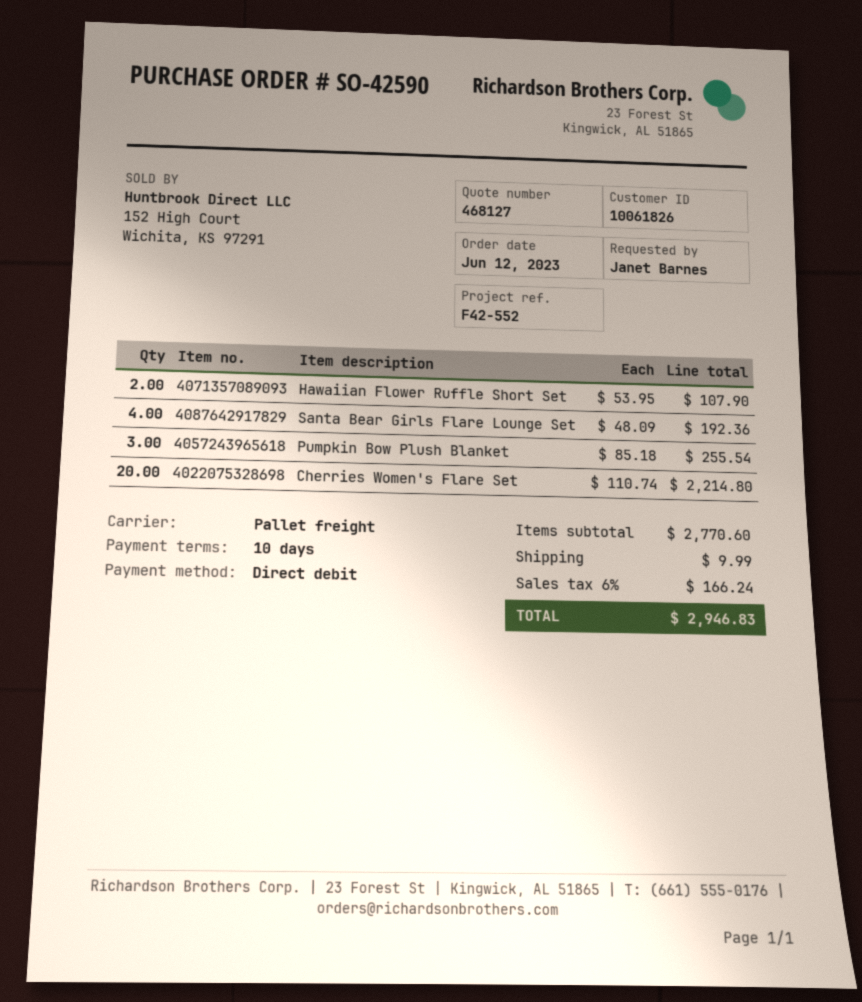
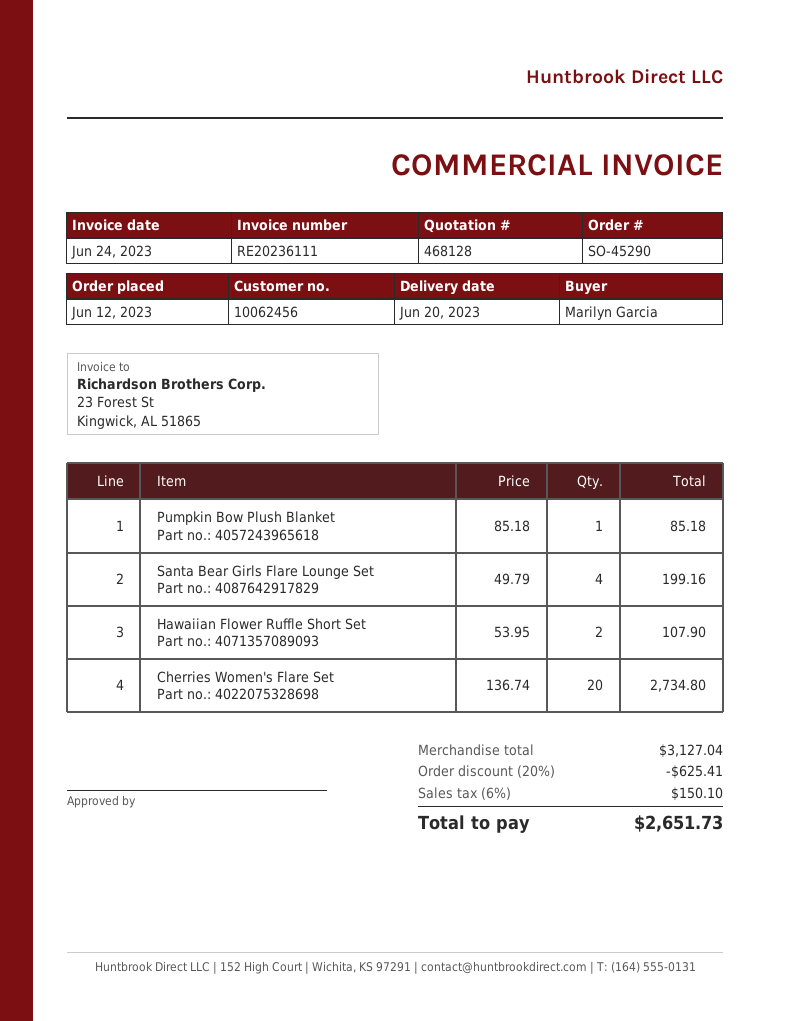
quote number: 468127 -> 468128
order number: SO-42590 -> SO-45290
customer number: 10061826 -> 10062456
ordered by: Janet Barnes -> Marilyn Garcia
Santa Bear Girls Flare Lounge Set: 4 x 48.09 = 192.36 -> 4 x 49.79 = 199.16
Pumpkin Bow Plush Blanket: 3 x 85.18 = 255.54 -> 1 x 85.18 = 85.18
Cherries Women's Flare Set: 20 x 110.74 = 2214.80 -> 20 x 136.74 = 2734.80
subtotal: 2770.60 -> 3127.04
discount: none -> 20% = 625.41
shipping: 9.99 -> none
tax: 6% = 166.24 -> 6% = 150.10
total: 2946.83 -> 2651.73

